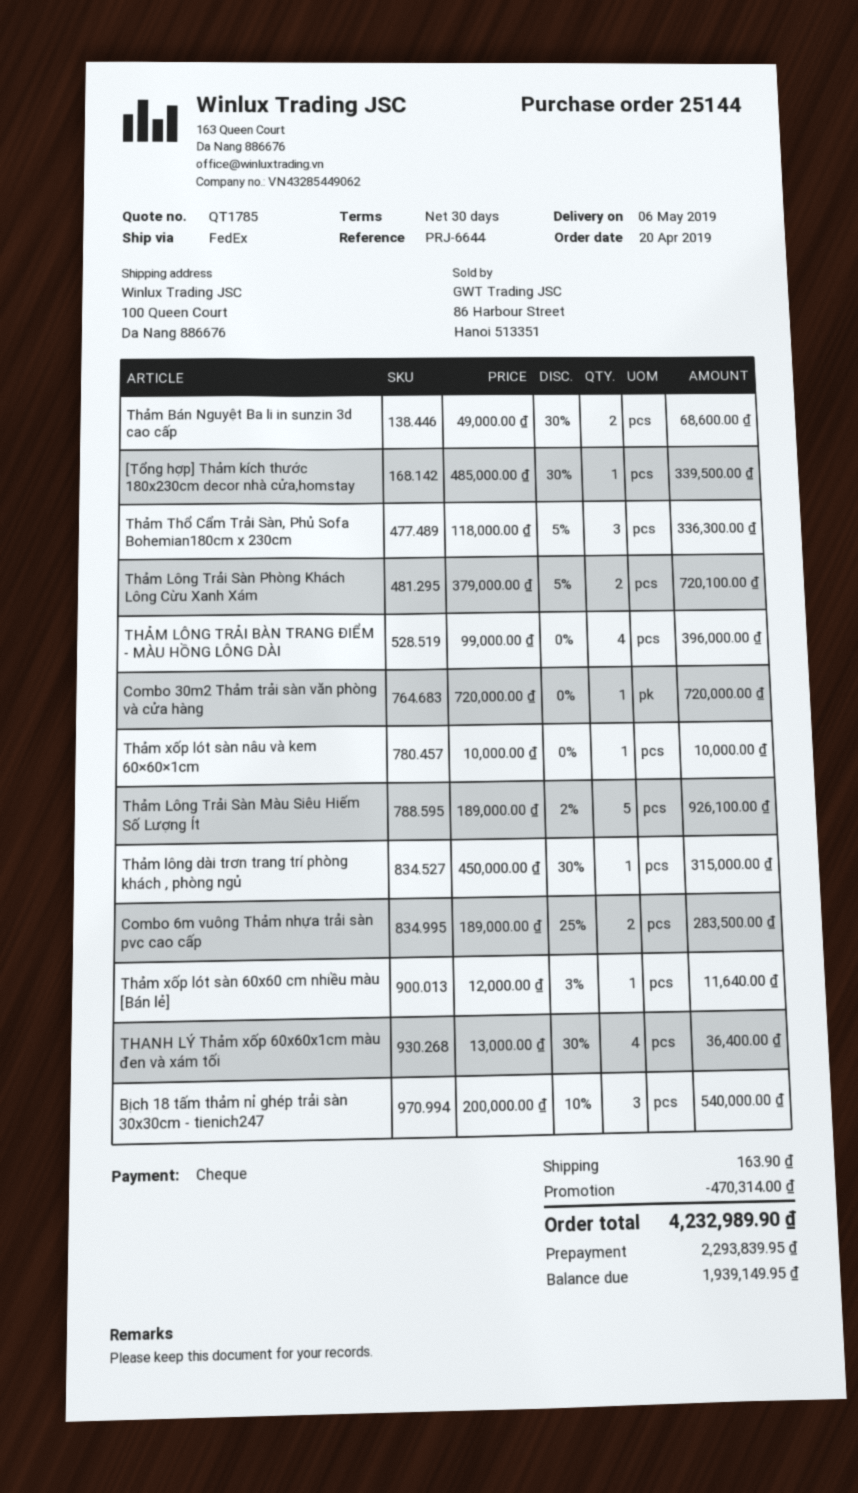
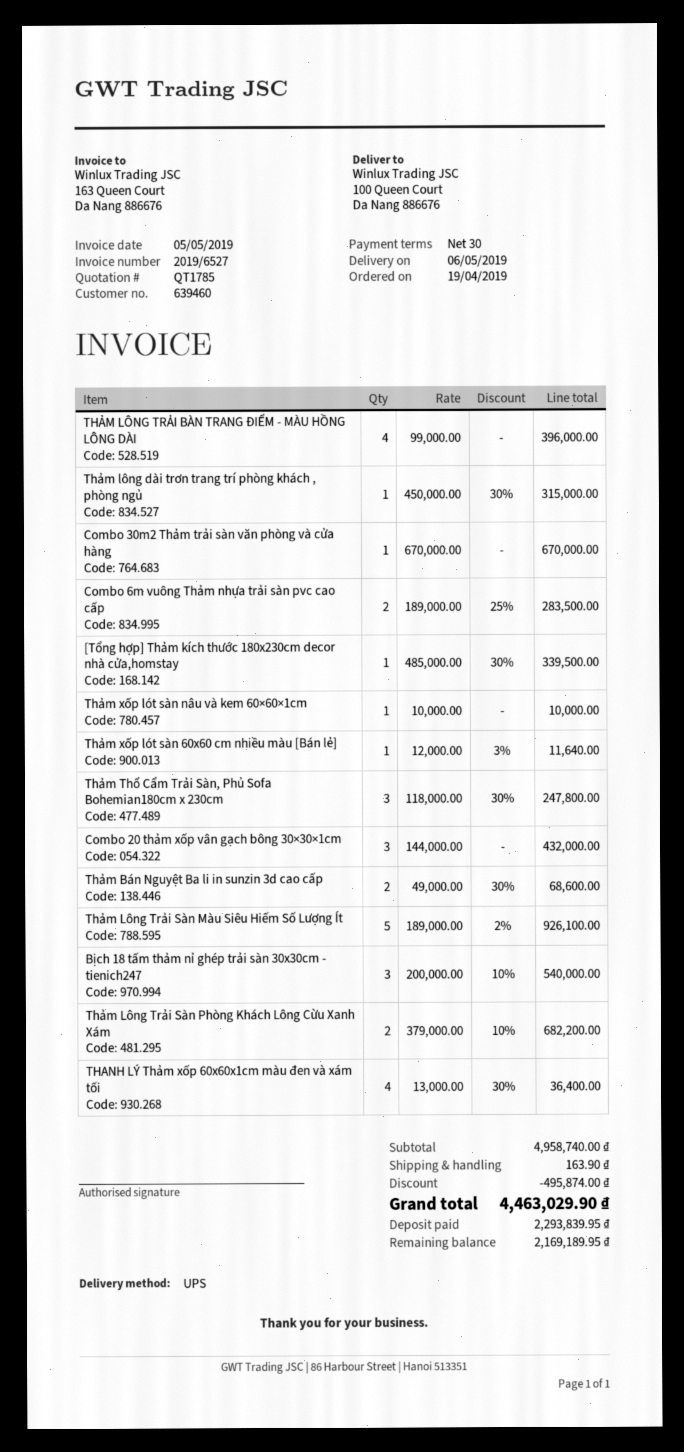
order date: 2019-04-20 -> 2019-04-19
shipping method: FedEx -> UPS
Thảm Thổ Cẩm Trải Sàn, Phủ Sofa Bohemian180cm x 230cm: 3 x 118000.00 - 5% = 336300.00 -> 3 x 118000.00 - 30% = 247800.00
Thảm Lông Trải Sàn Phòng Khách Lông Cừu Xanh Xám: 2 x 379000.00 - 5% = 720100.00 -> 2 x 379000.00 - 10% = 682200.00
Combo 30m2 Thảm trải sàn văn phòng và cửa hàng: 1 x 720000.00 = 720000.00 -> 1 x 670000.00 = 670000.00
Combo 20 thảm xốp vân gạch bông 30×30×1cm: none -> 3 x 144000.00 = 432000.00
discount: 470314.00 -> 495874.00
total: 4232989.90 -> 4463029.90
balance: 1939149.95 -> 2169189.95

